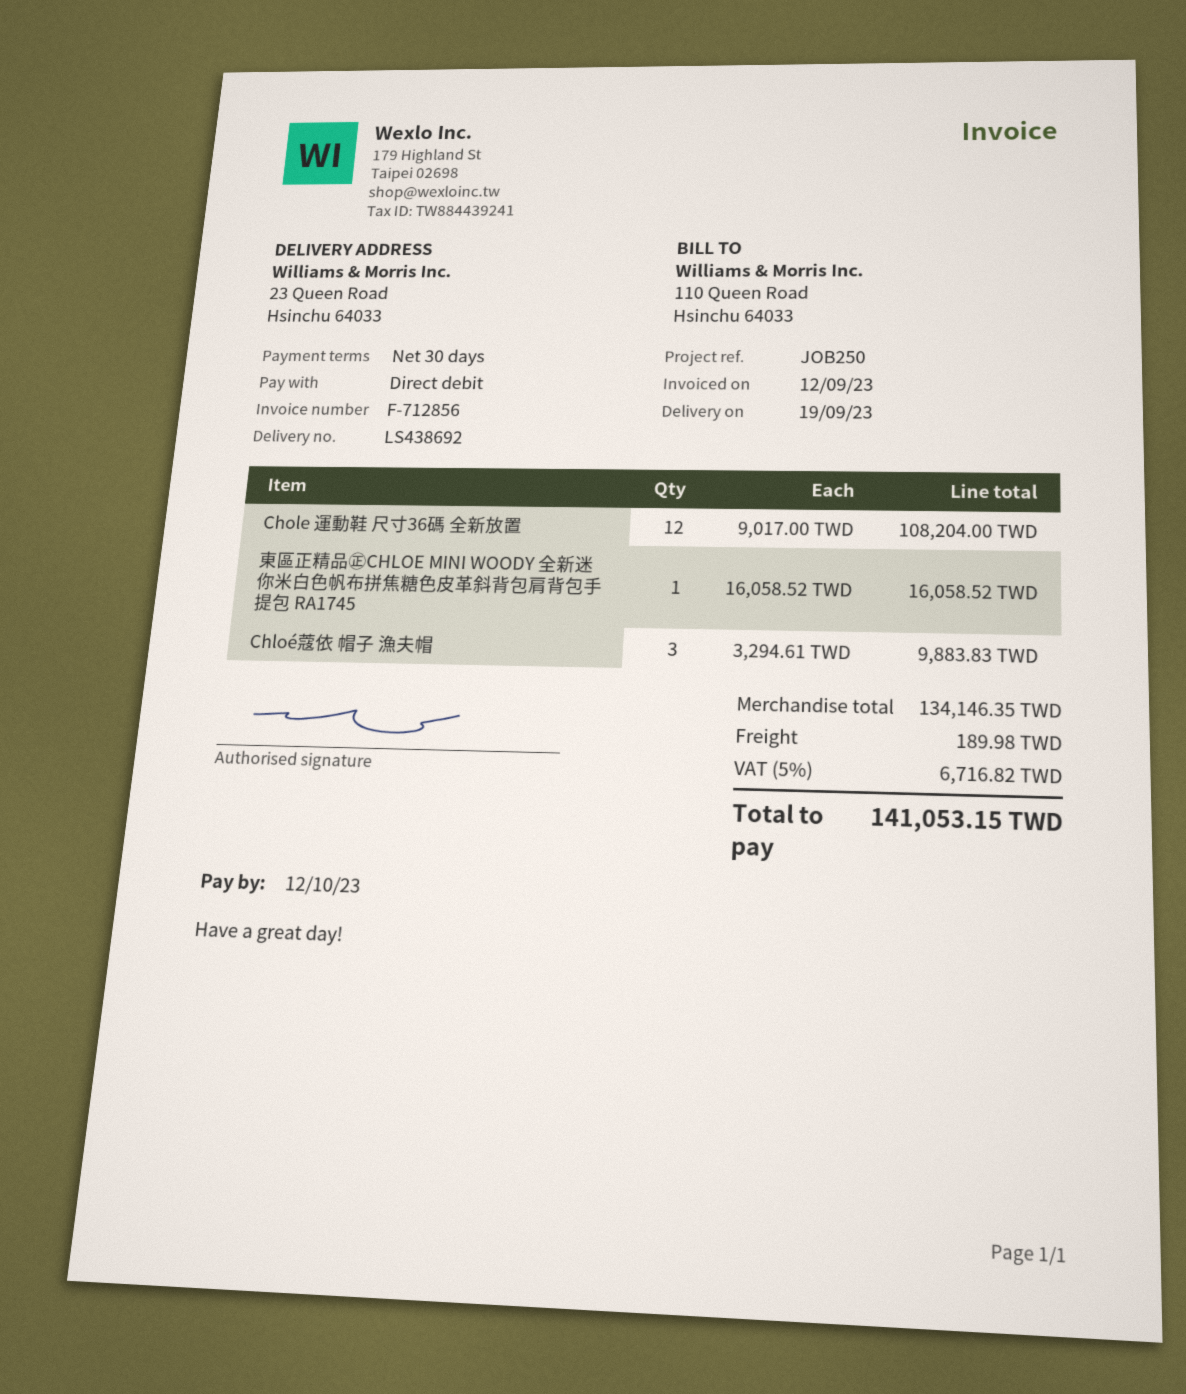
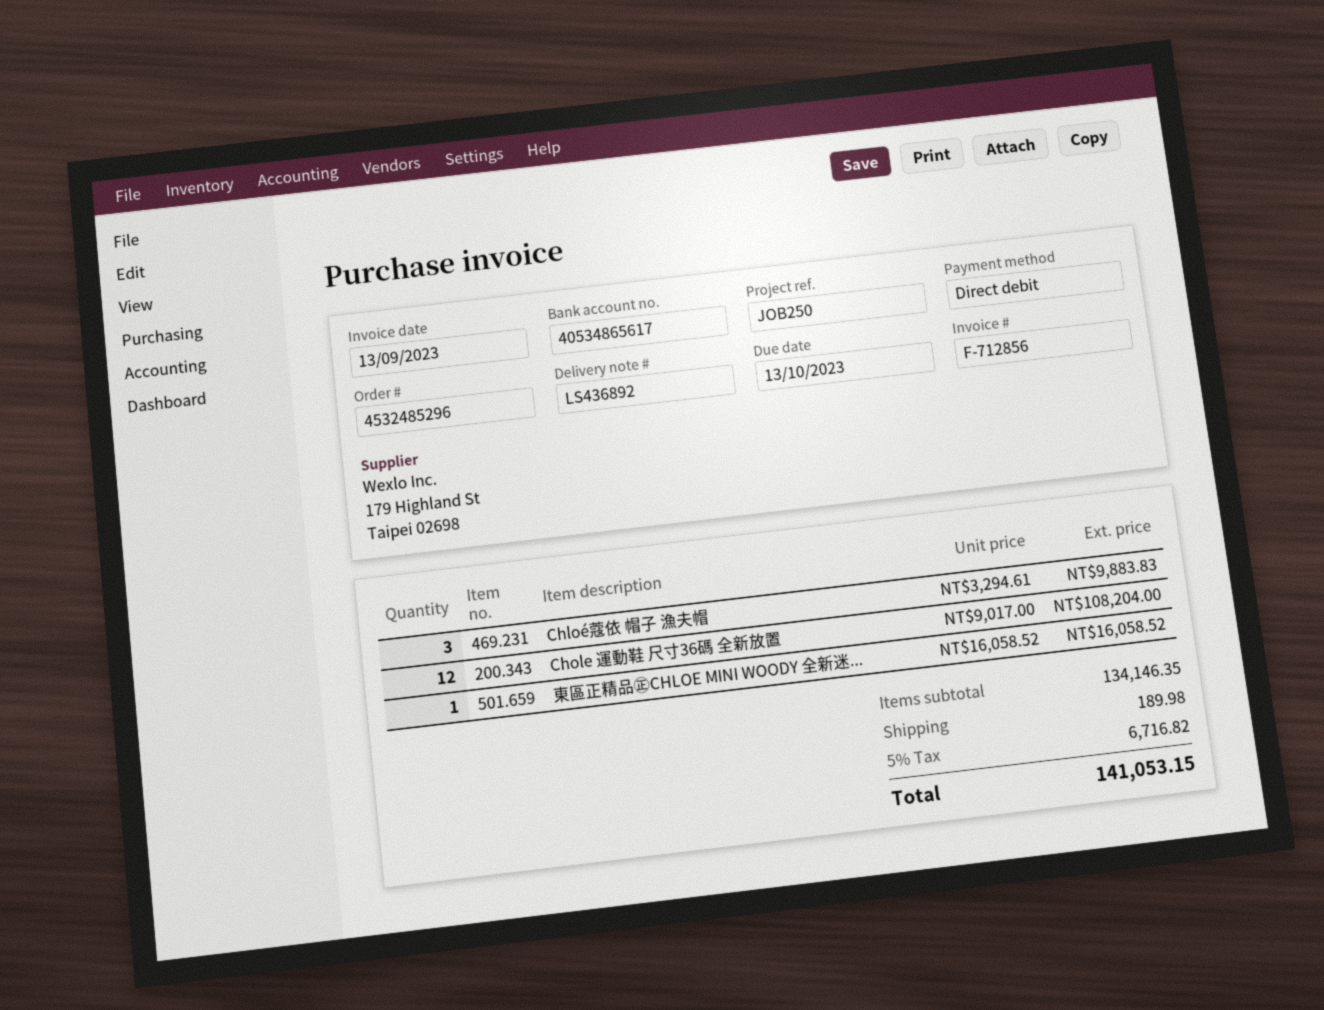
delivery note number: LS438692 -> LS436892
invoice date: 2023-09-12 -> 2023-09-13
due date: 2023-10-12 -> 2023-10-13

